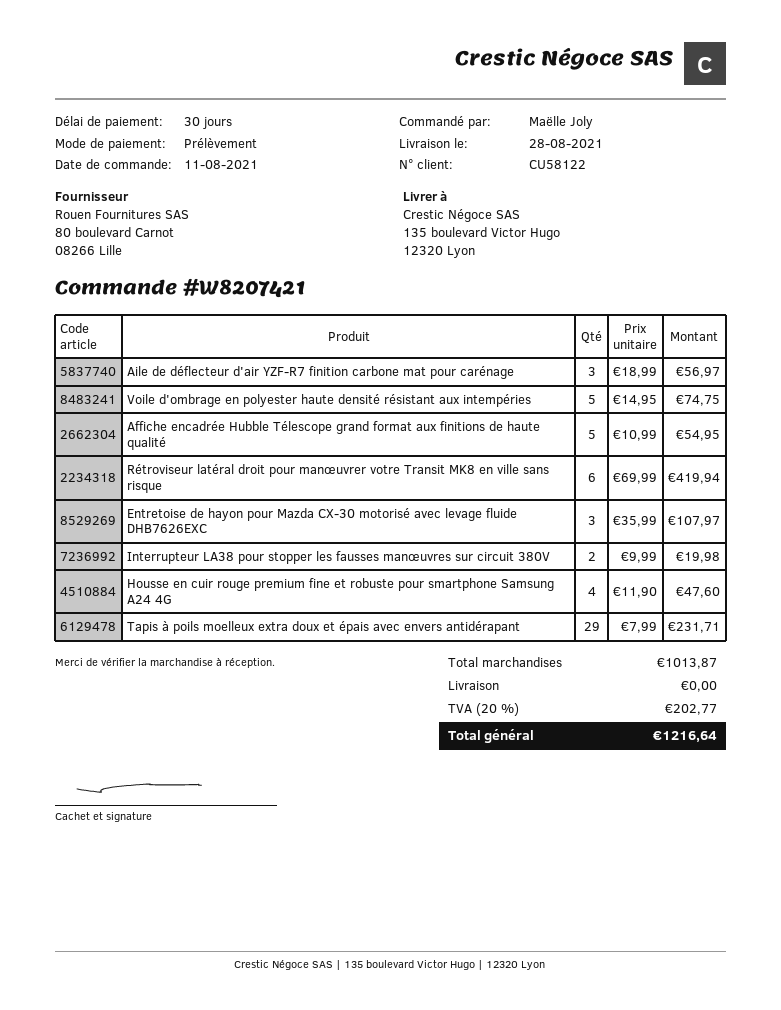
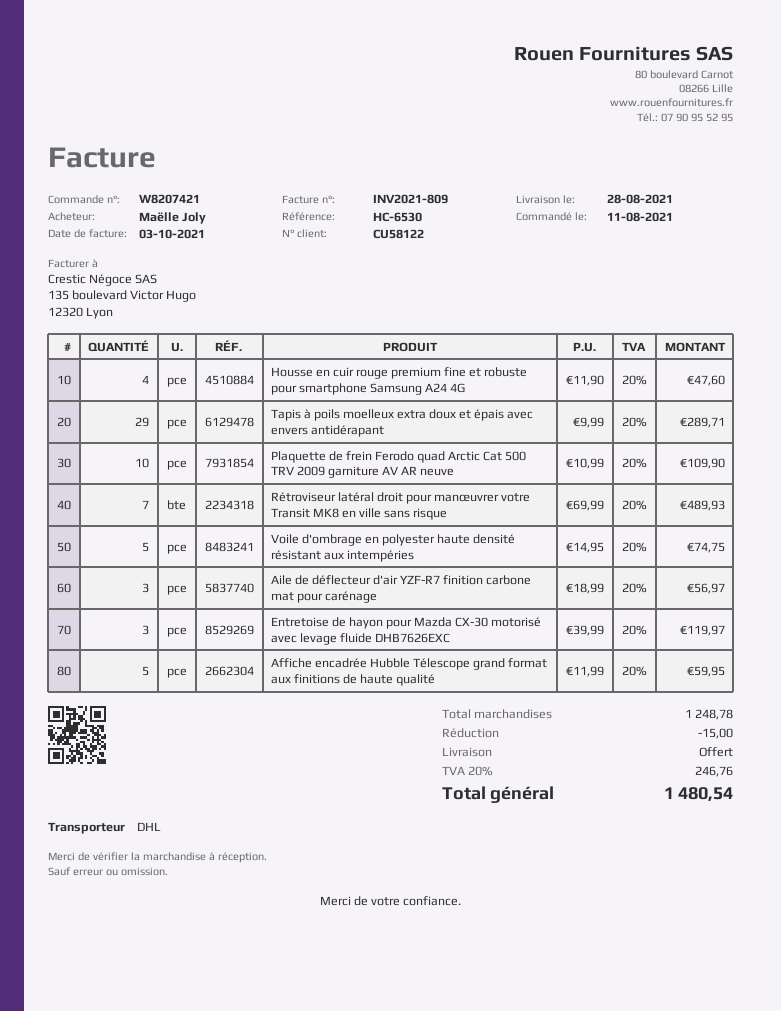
Affiche encadrée Hubble Télescope grand format aux finitions de haute qualité: 5 x 10.99 = 54.95 -> 5 x 11.99 = 59.95
Rétroviseur latéral droit pour manœuvrer votre Transit MK8 en ville sans risque: 6 x 69.99 = 419.94 -> 7 x 69.99 = 489.93
Entretoise de hayon pour Mazda CX-30 motorisé avec levage fluide DHB7626EXC: 3 x 35.99 = 107.97 -> 3 x 39.99 = 119.97
Interrupteur LA38 pour stopper les fausses manœuvres sur circuit 380V: 2 x 9.99 = 19.98 -> none
Tapis à poils moelleux extra doux et épais avec envers antidérapant: 29 x 7.99 = 231.71 -> 29 x 9.99 = 289.71
Plaquette de frein Ferodo quad Arctic Cat 500 TRV 2009 garniture AV AR neuve: none -> 10 x 10.99 = 109.90
subtotal: 1013.87 -> 1248.78
discount: none -> 15.00
tax: 20% = 202.77 -> 20% = 246.76
total: 1216.64 -> 1480.54

